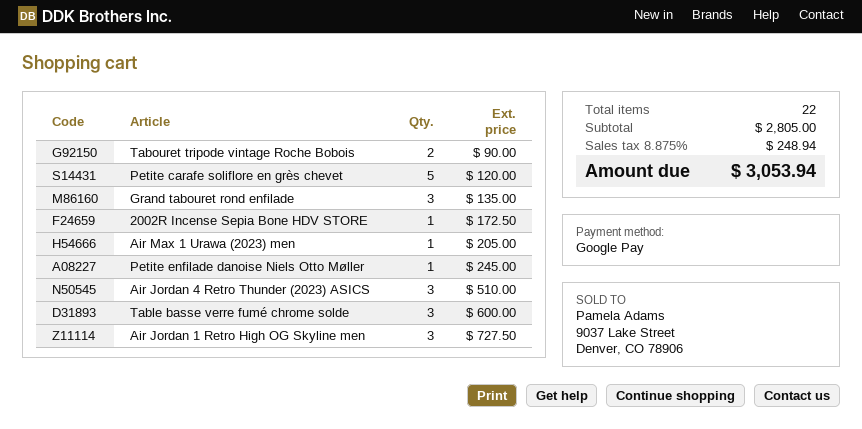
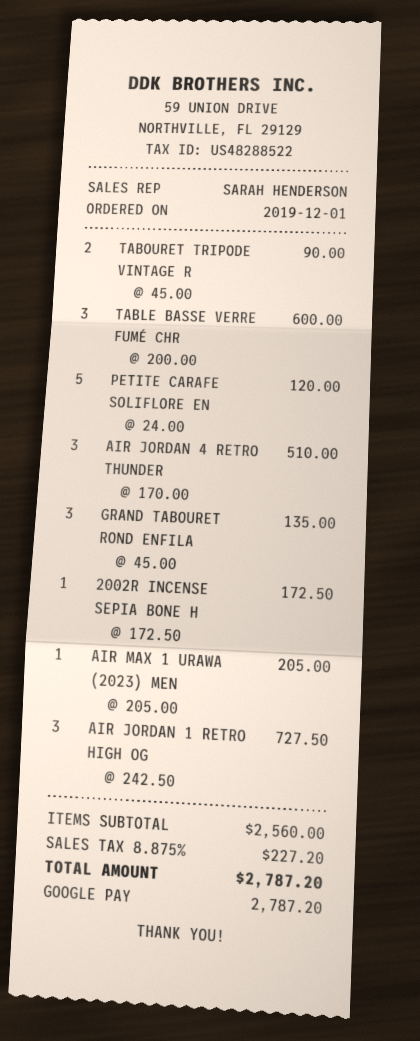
Petite enfilade danoise Niels Otto Møller: 1 for 245.00 -> none
subtotal: 2805.00 -> 2560.00
tax: 8.875% = 248.94 -> 8.875% = 227.20
total: 3053.94 -> 2787.20

